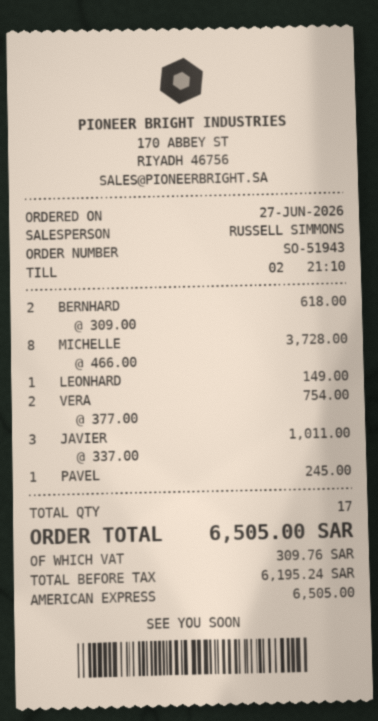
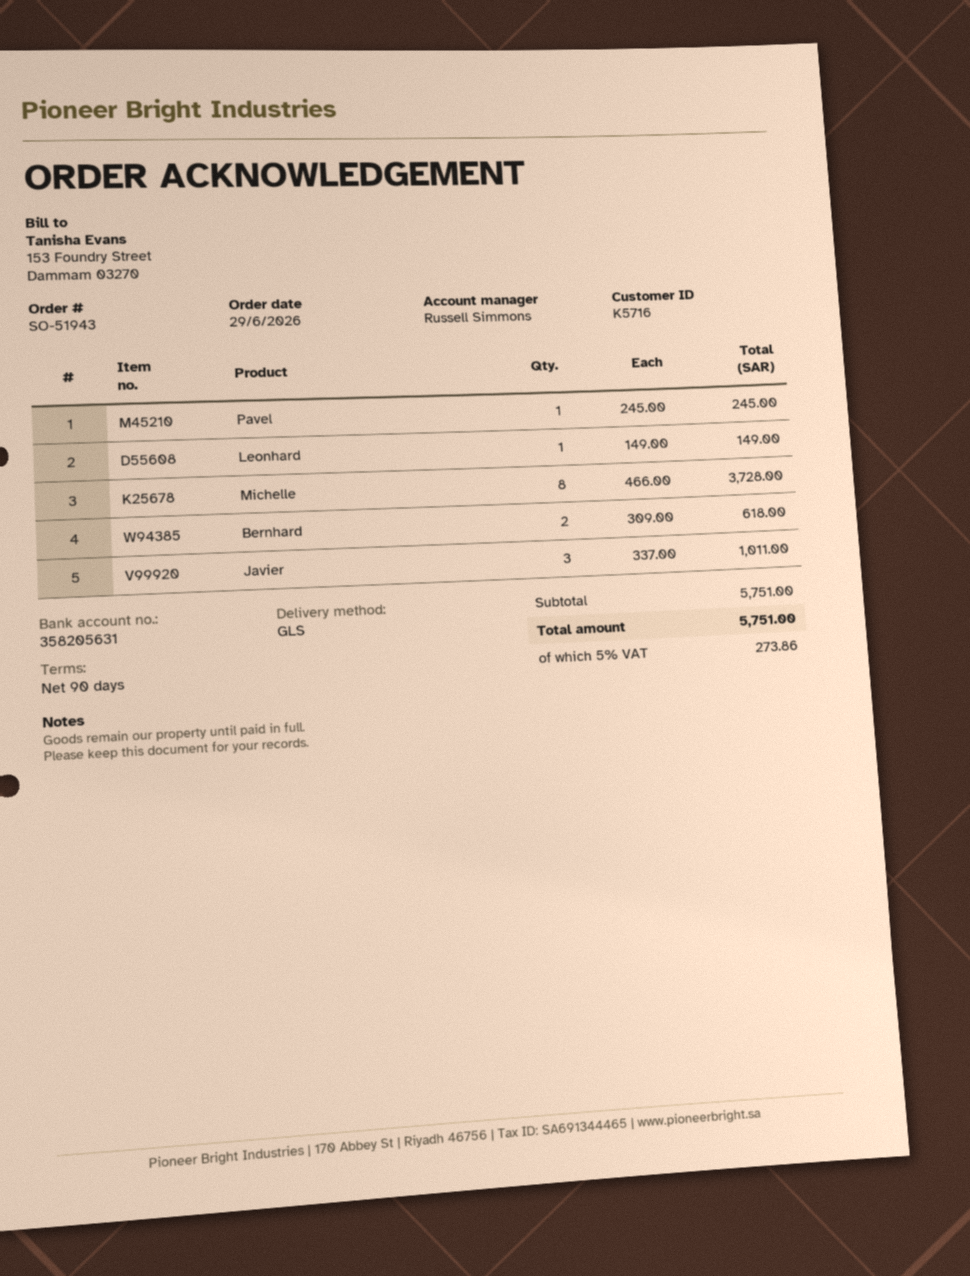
order date: 2026-06-27 -> 2026-06-29
VERA: 2 x 377.00 = 754.00 -> none
tax: 309.76 -> 273.86
total: 6505.00 -> 5751.00

